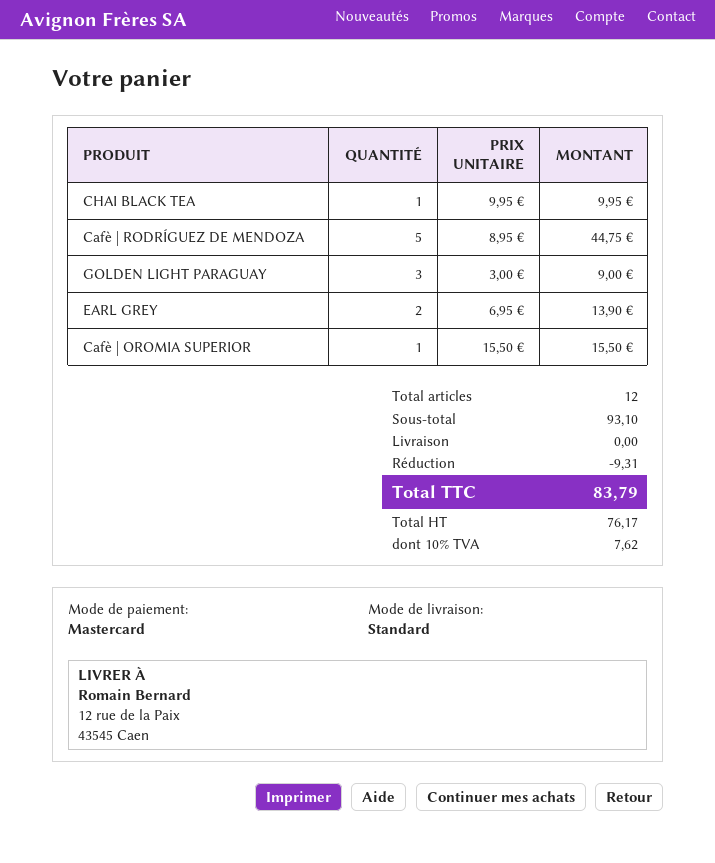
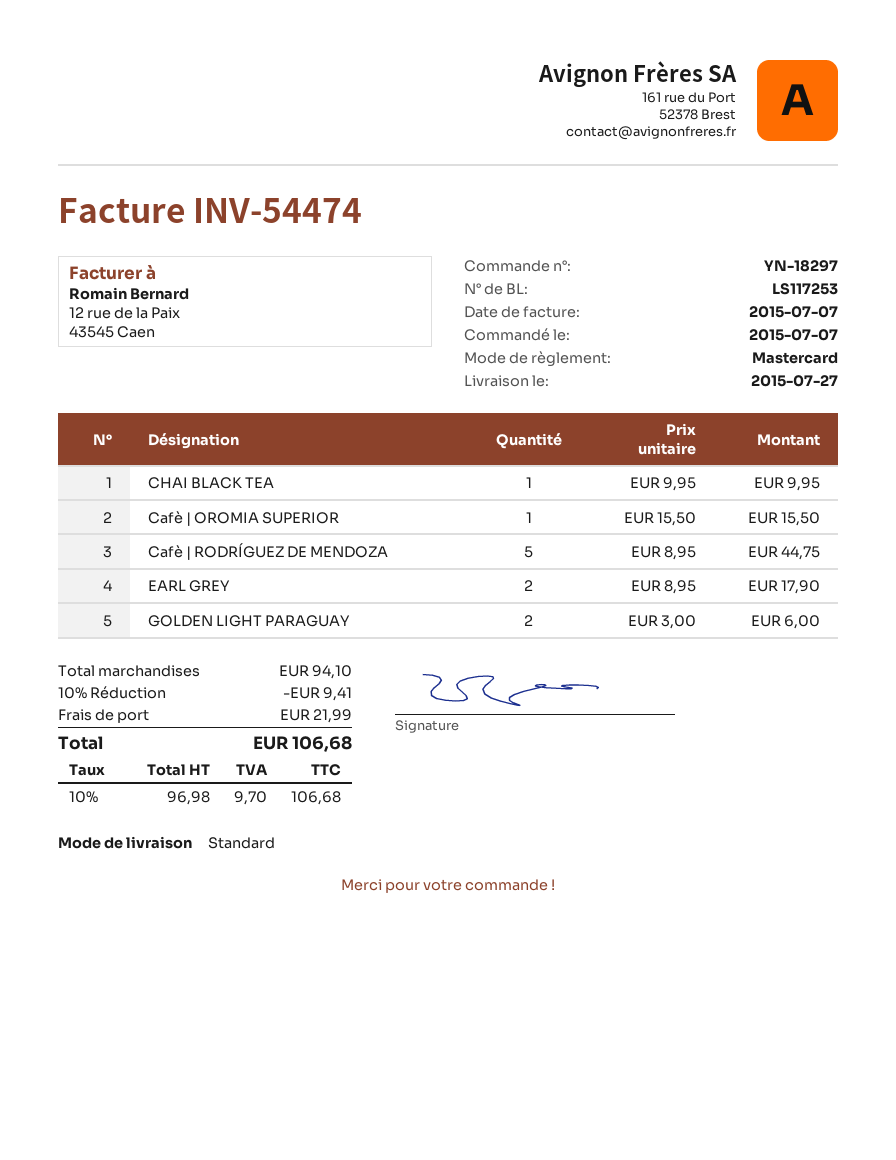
GOLDEN LIGHT PARAGUAY: 3 x 3.00 = 9.00 -> 2 x 3.00 = 6.00
EARL GREY: 2 x 6.95 = 13.90 -> 2 x 8.95 = 17.90
subtotal: 93.10 -> 94.10
discount: 9.31 -> 9.41
shipping: 0.00 -> 21.99
net: 76.17 -> 96.98
tax: 10% = 7.62 -> 10% = 9.70
total: 83.79 -> 106.68

